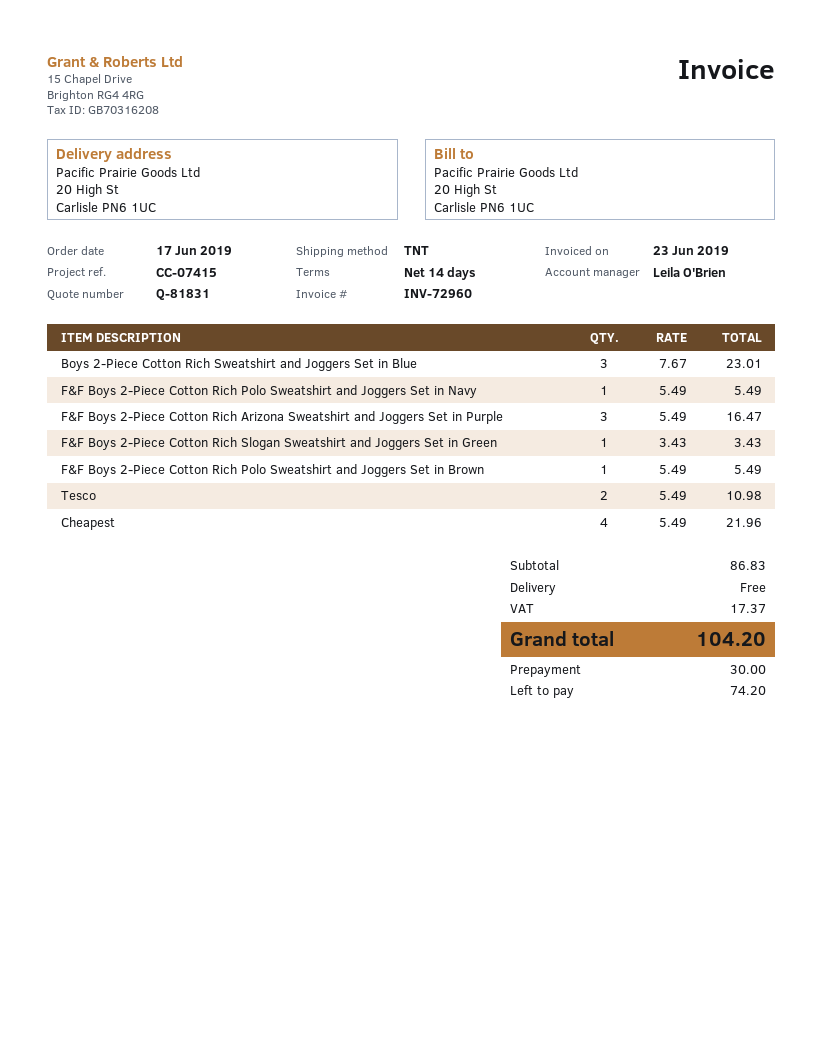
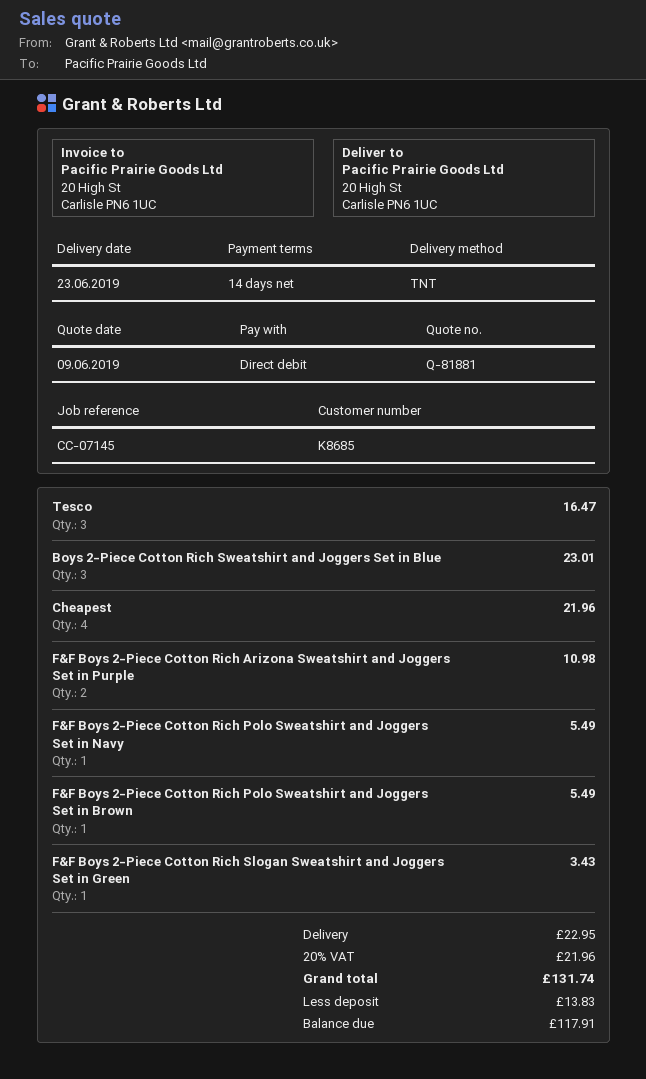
quote number: Q-81831 -> Q-81881
reference: CC-07415 -> CC-07145
F&F Boys 2-Piece Cotton Rich Arizona Sweatshirt and Joggers Set in Purple: 3 for 16.47 -> 2 for 10.98
Tesco: 2 for 10.98 -> 3 for 16.47
shipping: 0.00 -> 22.95
tax: 17.37 -> 21.96
total: 104.20 -> 131.74
deposit: 30.00 -> 13.83
balance: 74.20 -> 117.91

